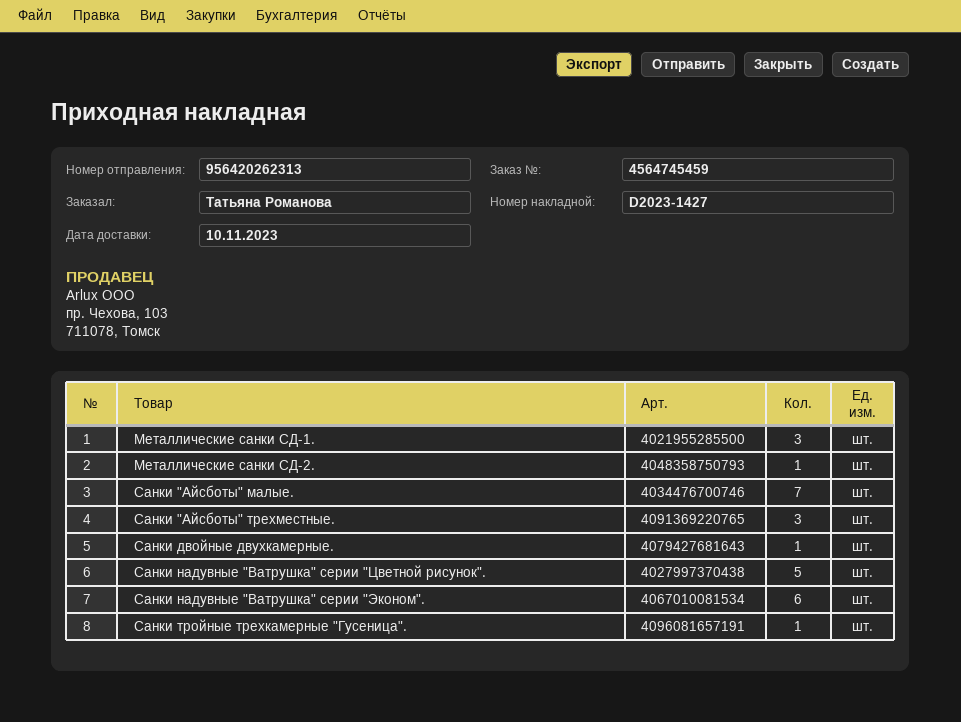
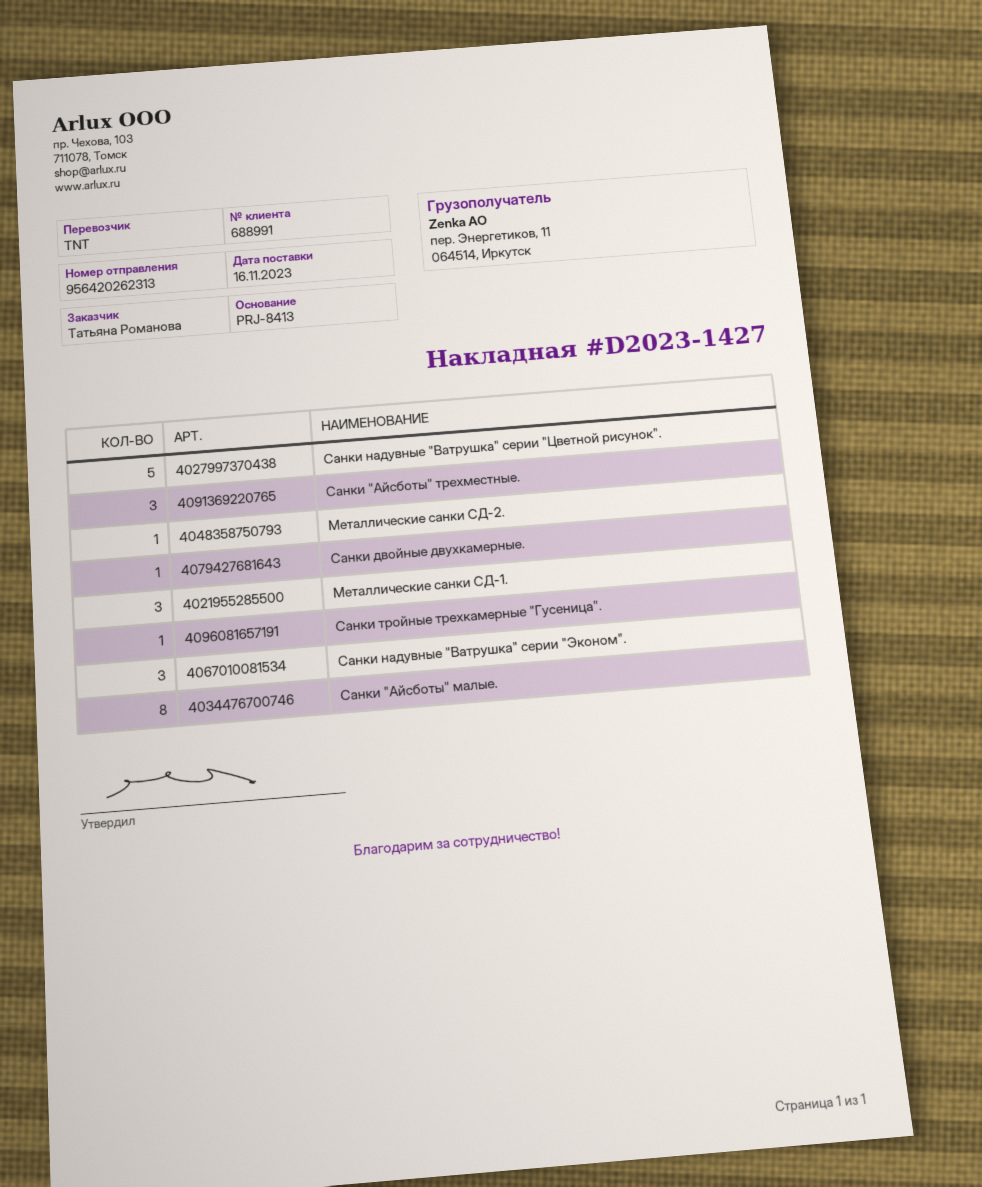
delivery date: 2023-11-10 -> 2023-11-16
Санки "Айсботы" малые.: 7 -> 8
Санки надувные "Ватрушка" серии "Эконом".: 6 -> 3

